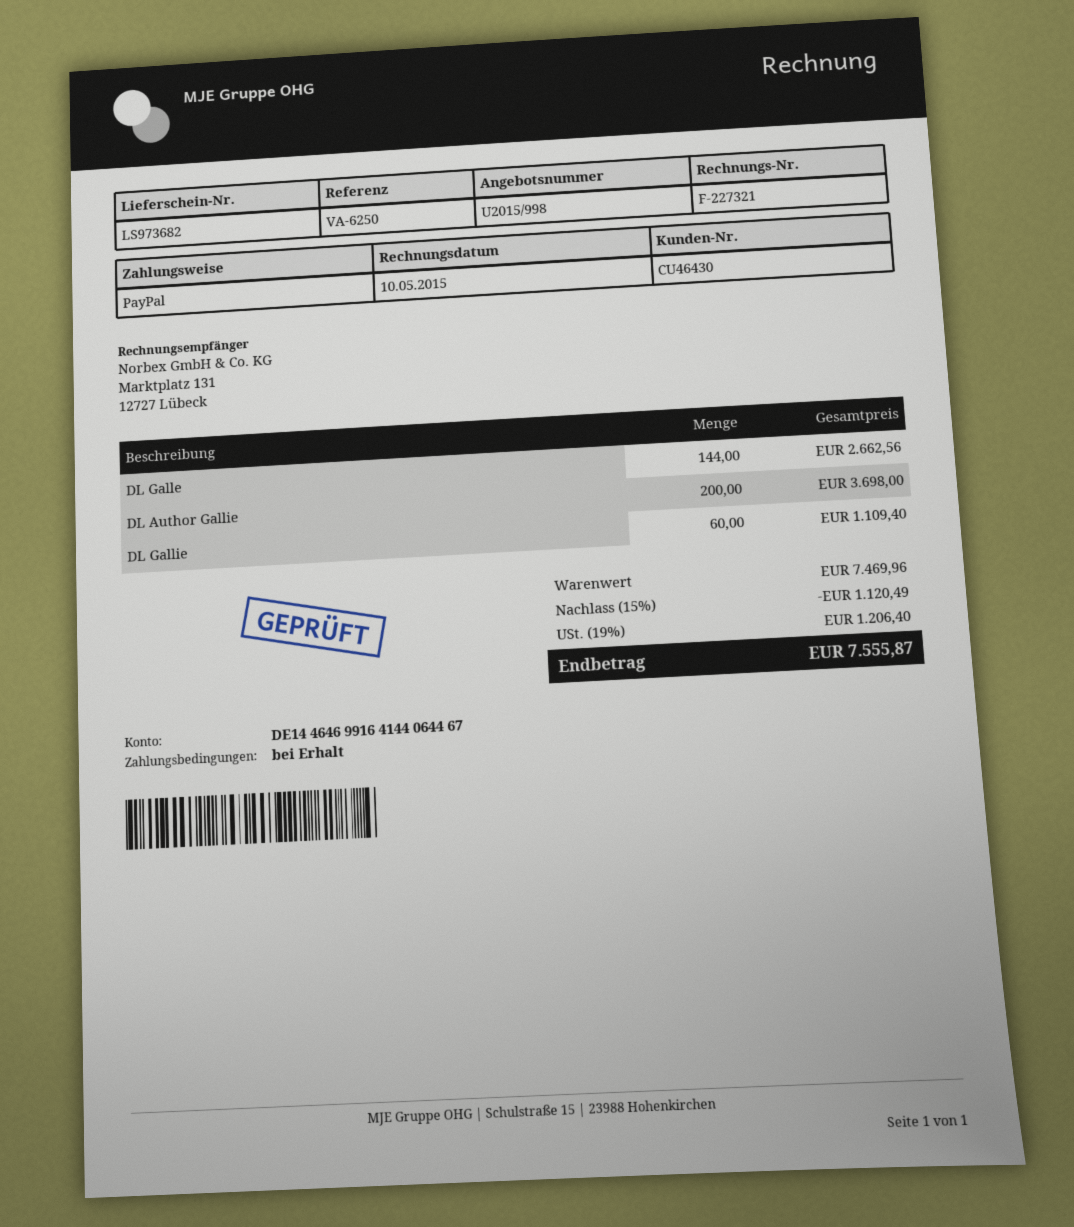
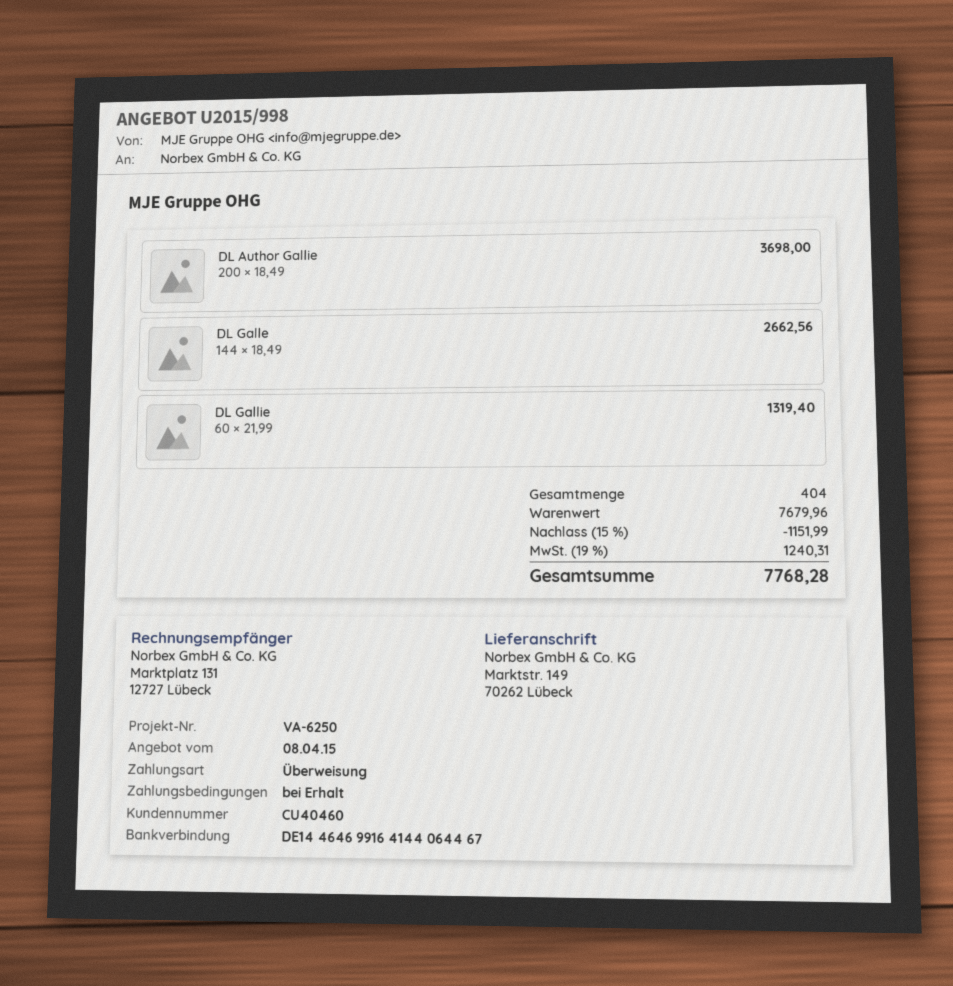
customer number: CU46430 -> CU40460
payment method: PayPal -> bank transfer
DL Gallie: 60 for 1109.40 -> 60 for 1319.40
subtotal: 7469.96 -> 7679.96
discount: 15% = 1120.49 -> 15% = 1151.99
tax: 19% = 1206.40 -> 19% = 1240.31
total: 7555.87 -> 7768.28

